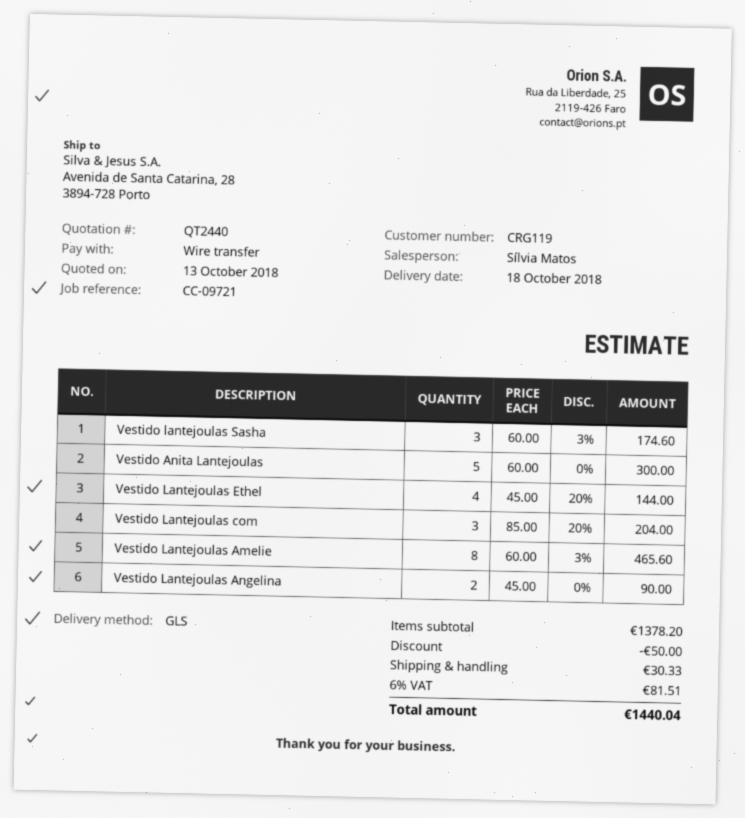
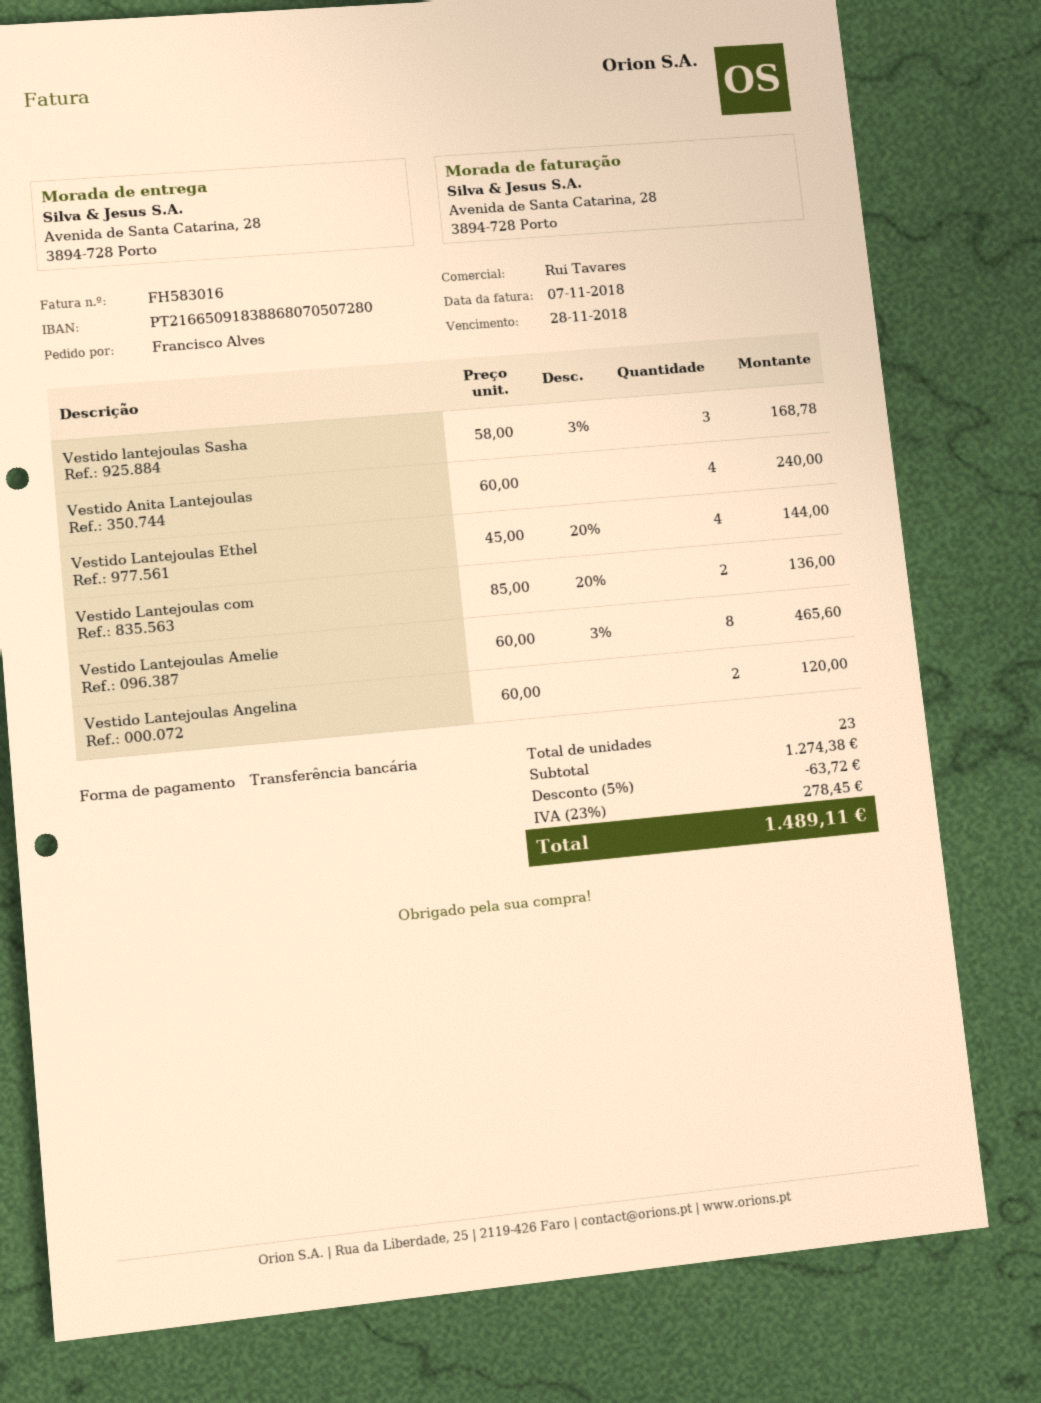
sales rep: Sílvia Matos -> Rui Tavares
Vestido lantejoulas Sasha: 3 x 60.00 - 3% = 174.60 -> 3 x 58.00 - 3% = 168.78
Vestido Anita Lantejoulas: 5 x 60.00 = 300.00 -> 4 x 60.00 = 240.00
Vestido Lantejoulas com: 3 x 85.00 - 20% = 204.00 -> 2 x 85.00 - 20% = 136.00
Vestido Lantejoulas Angelina: 2 x 45.00 = 90.00 -> 2 x 60.00 = 120.00
subtotal: 1378.20 -> 1274.38
discount: 50.00 -> 63.72
shipping: 30.33 -> none
tax: 6% = 81.51 -> 23% = 278.45
total: 1440.04 -> 1489.11

